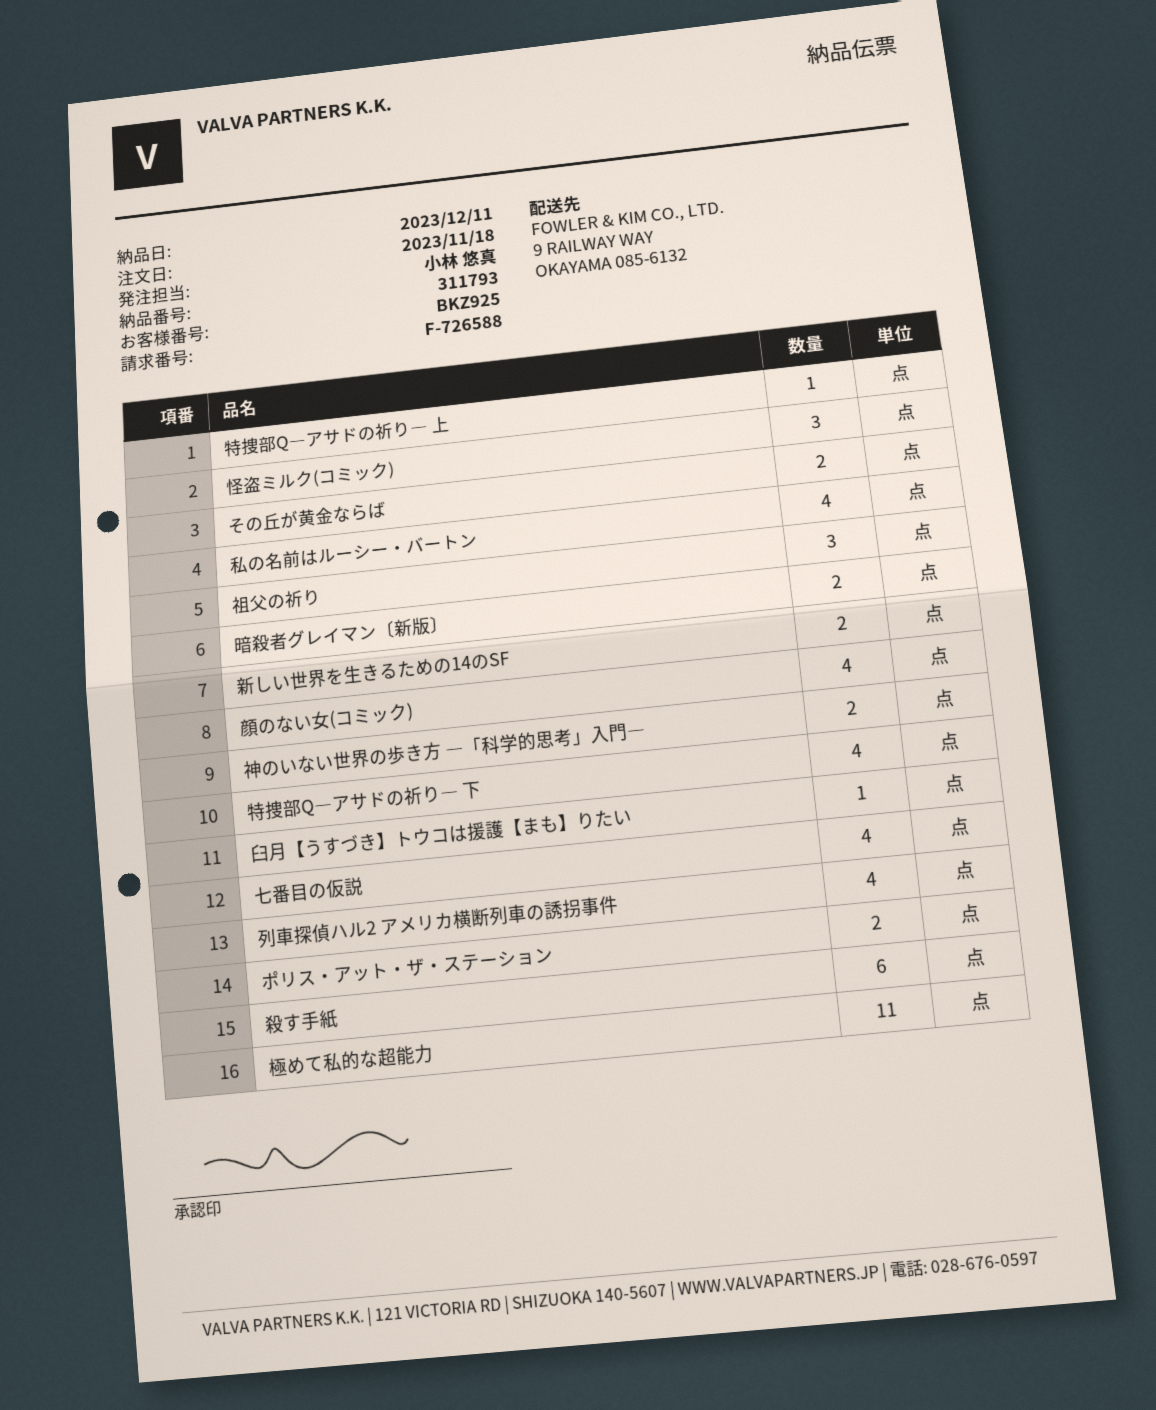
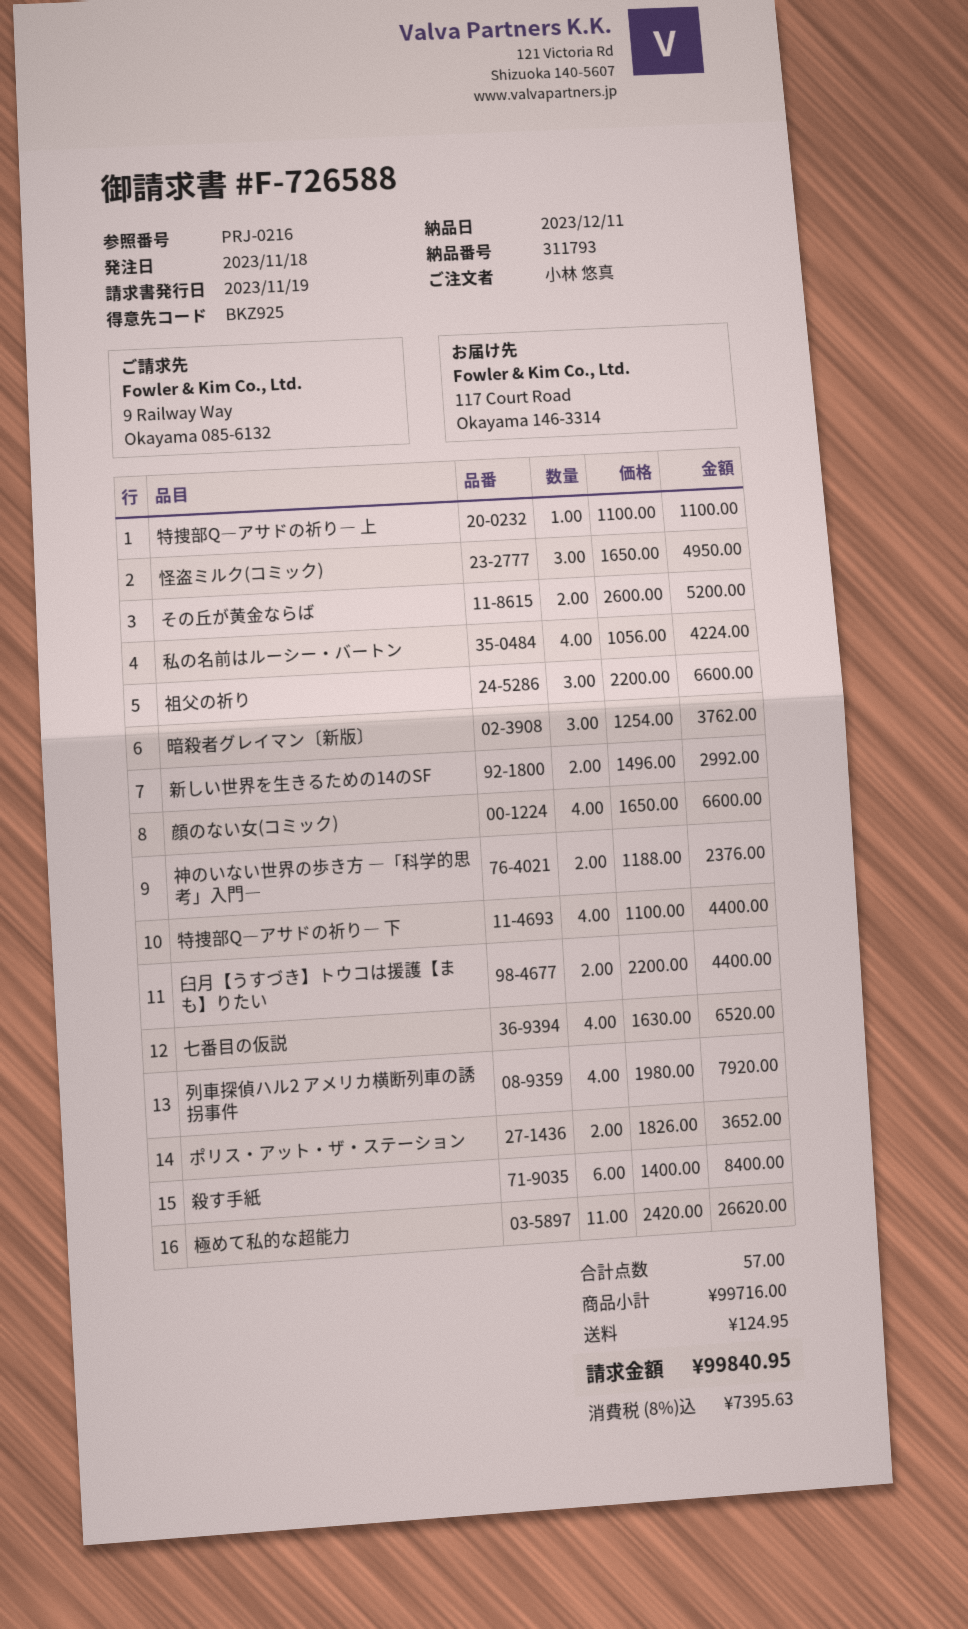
ship to: 9 RAILWAY WAY, OKAYAMA 085-6132 -> 117 Court Road, Okayama 146-3314
暗殺者グレイマン〔新版〕: 2 -> 3
臼月【うすづき】トウコは援護【まも】りたい: 1 -> 2

